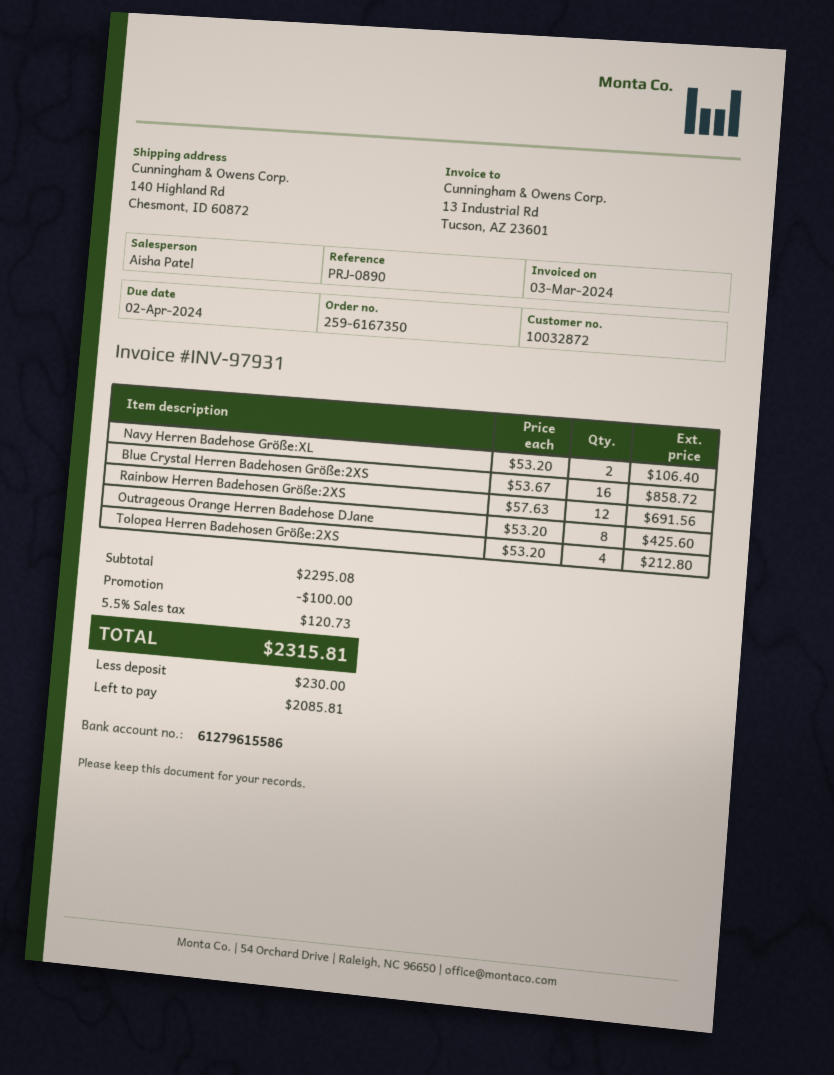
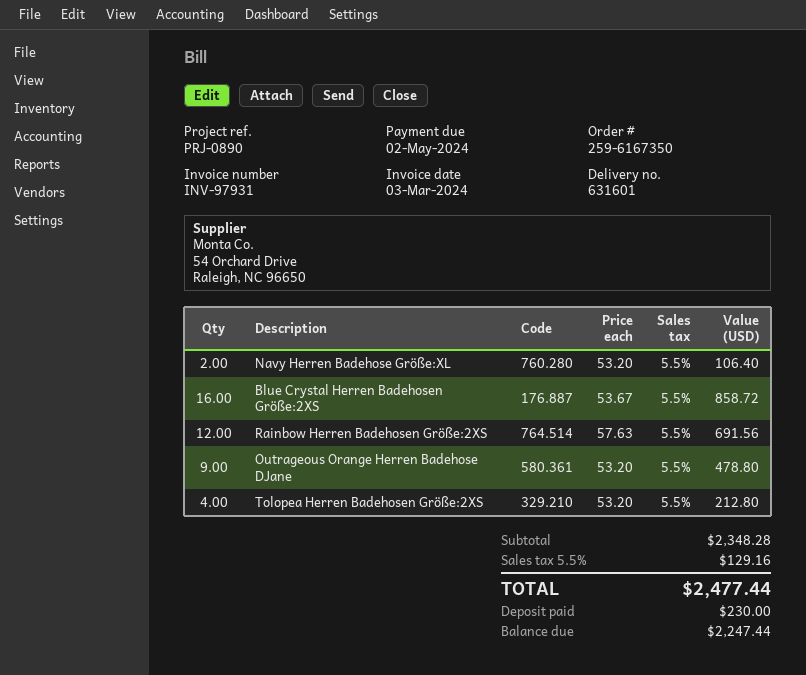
due date: 2024-04-02 -> 2024-05-02
Outrageous Orange Herren Badehose DJane: 8 x 53.20 = 425.60 -> 9 x 53.20 = 478.80
subtotal: 2295.08 -> 2348.28
discount: 100.00 -> none
tax: 5.5% = 120.73 -> 5.5% = 129.16
total: 2315.81 -> 2477.44
balance: 2085.81 -> 2247.44

